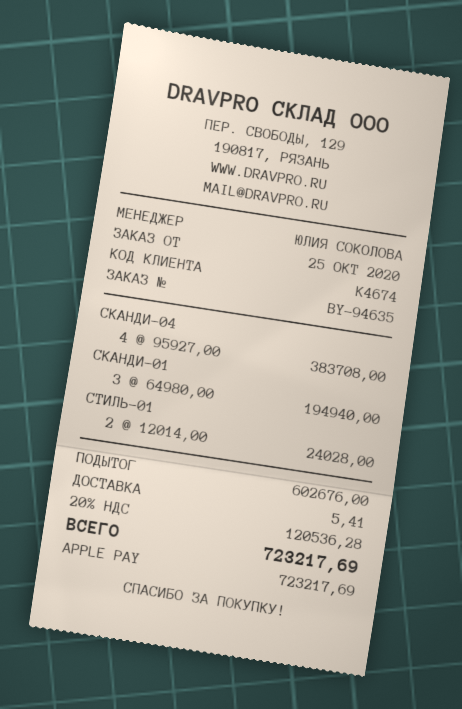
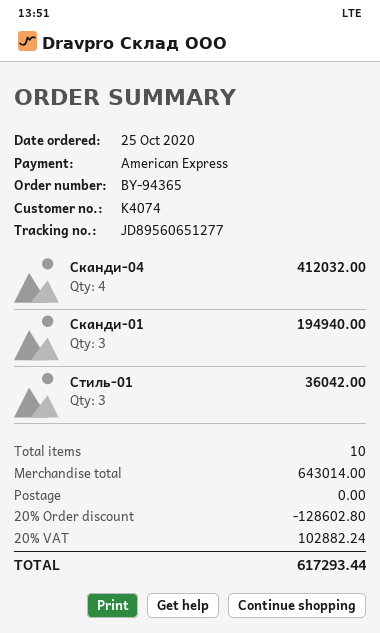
order number: BY-94635 -> BY-94365
customer number: K4674 -> K4074
payment method: Apple Pay -> American Express
СКАНДИ-04: 4 for 383708.00 -> 4 for 412032.00
СТИЛЬ-01: 2 for 24028.00 -> 3 for 36042.00
subtotal: 602676.00 -> 643014.00
discount: none -> 20% = 128602.80
shipping: 5.41 -> 0.00
tax: 20% = 120536.28 -> 20% = 102882.24
total: 723217.69 -> 617293.44

